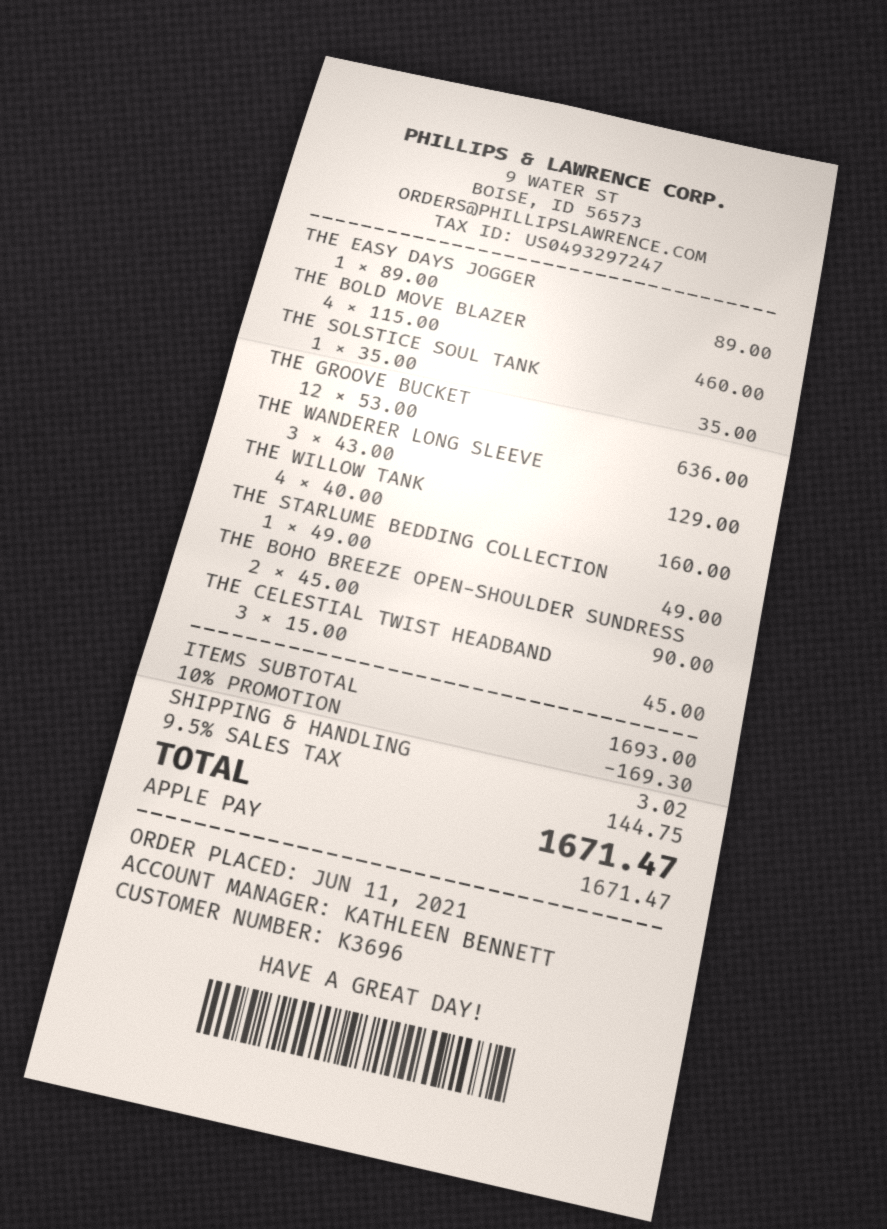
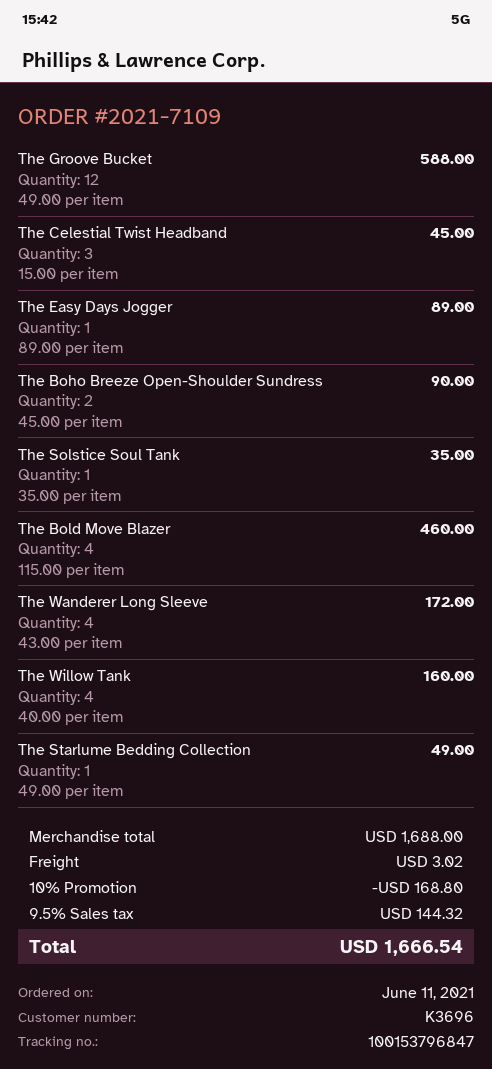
THE GROOVE BUCKET: 12 x 53.00 = 636.00 -> 12 x 49.00 = 588.00
THE WANDERER LONG SLEEVE: 3 x 43.00 = 129.00 -> 4 x 43.00 = 172.00
subtotal: 1693.00 -> 1688.00
discount: 10% = 169.30 -> 10% = 168.80
tax: 9.5% = 144.75 -> 9.5% = 144.32
total: 1671.47 -> 1666.54

